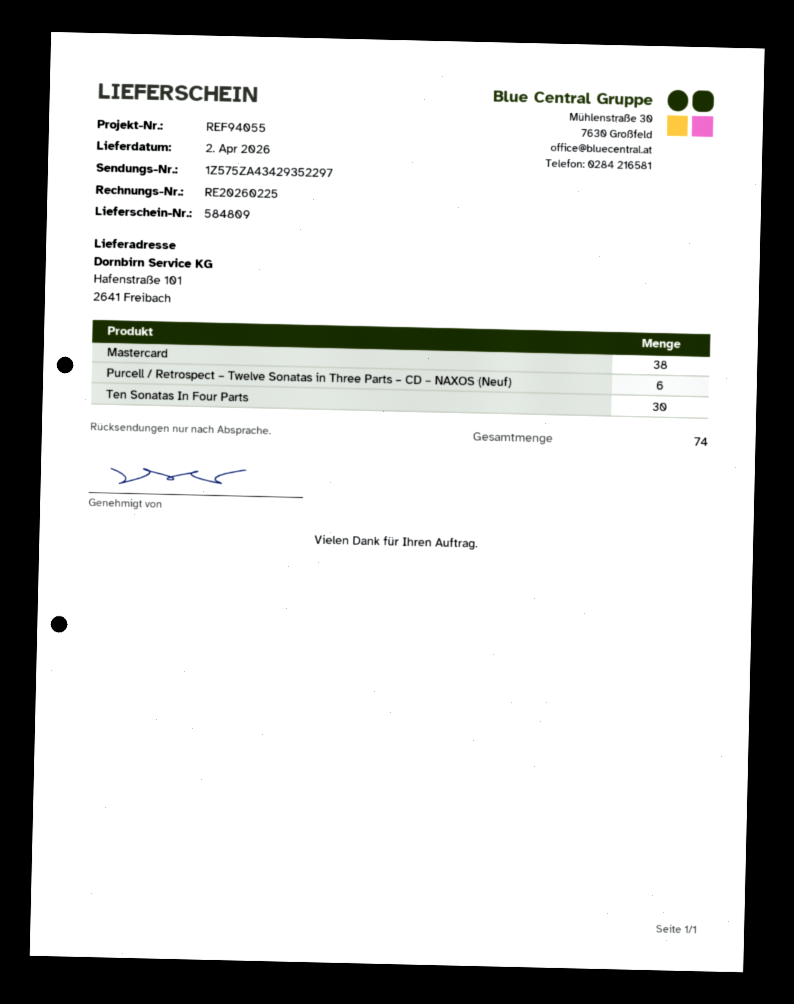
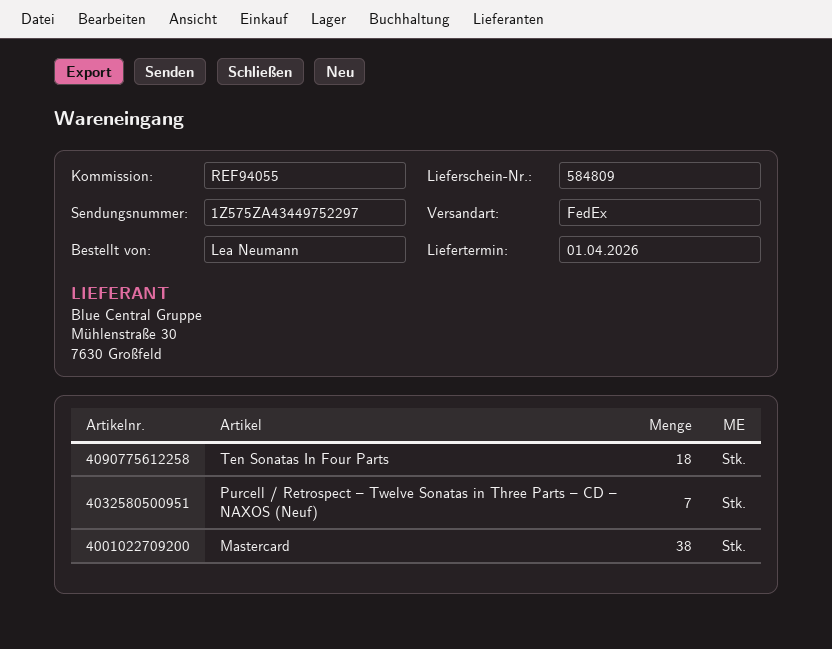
delivery date: 2026-04-02 -> 2026-04-01
tracking number: 1Z575ZA43429352297 -> 1Z575ZA43449752297
Purcell / Retrospect – Twelve Sonatas in Three Parts – CD – NAXOS (Neuf): 6 -> 7
Ten Sonatas In Four Parts: 30 -> 18

